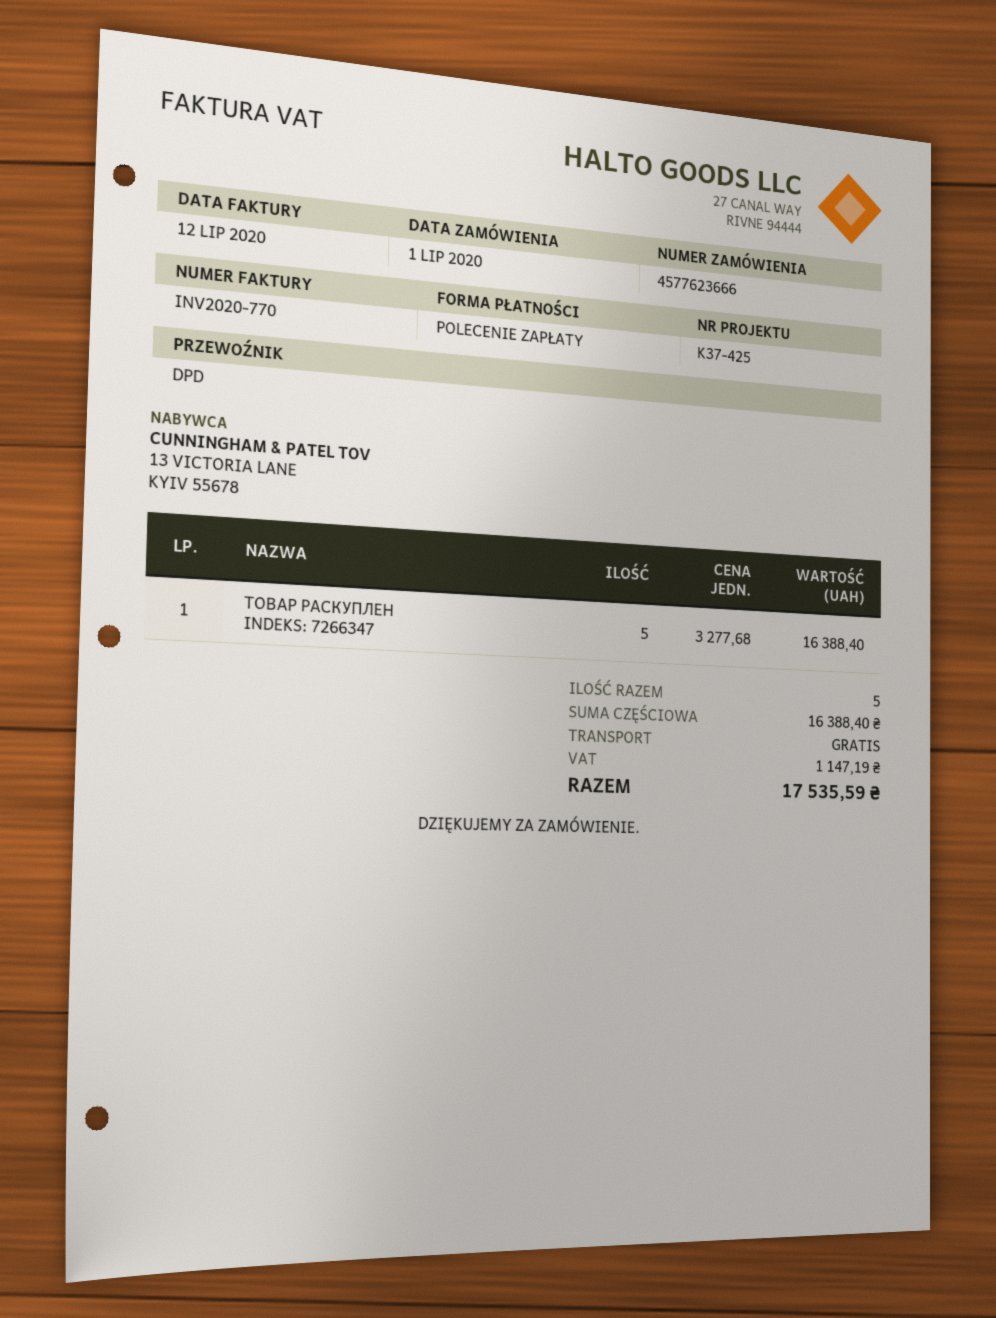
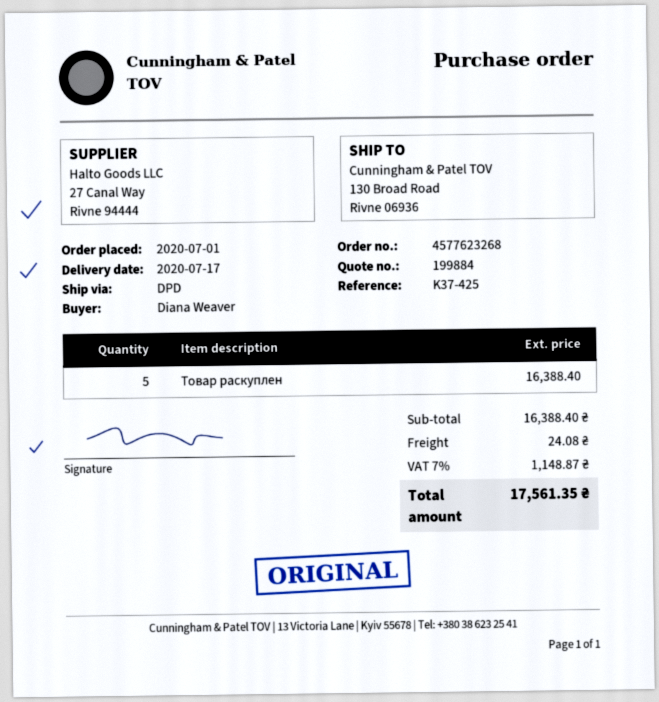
order number: 4577623666 -> 4577623268
shipping: 0.00 -> 24.08
tax: 1147.19 -> 1148.87
total: 17535.59 -> 17561.35

